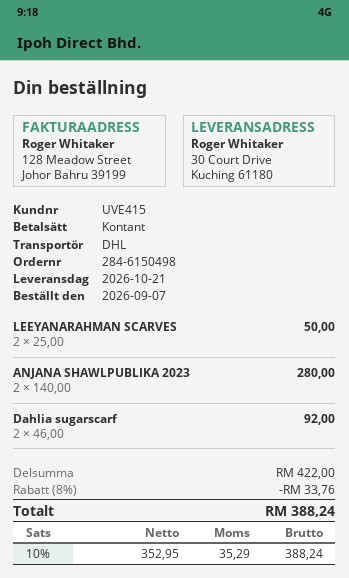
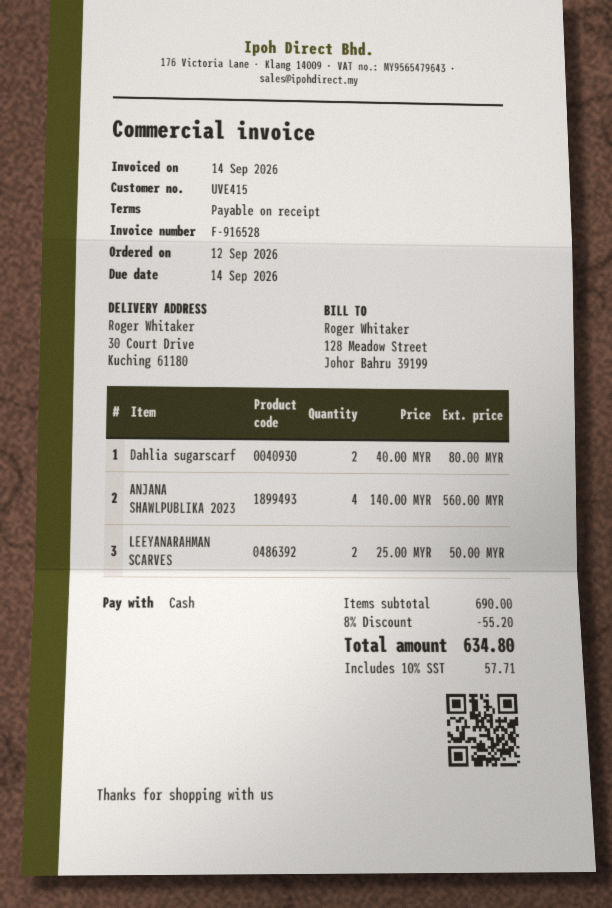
order date: 2026-09-07 -> 2026-09-12
ANJANA SHAWLPUBLIKA 2023: 2 x 140.00 = 280.00 -> 4 x 140.00 = 560.00
Dahlia sugarscarf: 2 x 46.00 = 92.00 -> 2 x 40.00 = 80.00
subtotal: 422.00 -> 690.00
discount: 8% = 33.76 -> 8% = 55.20
tax: 10% = 35.29 -> 10% = 57.71
total: 388.24 -> 634.80

